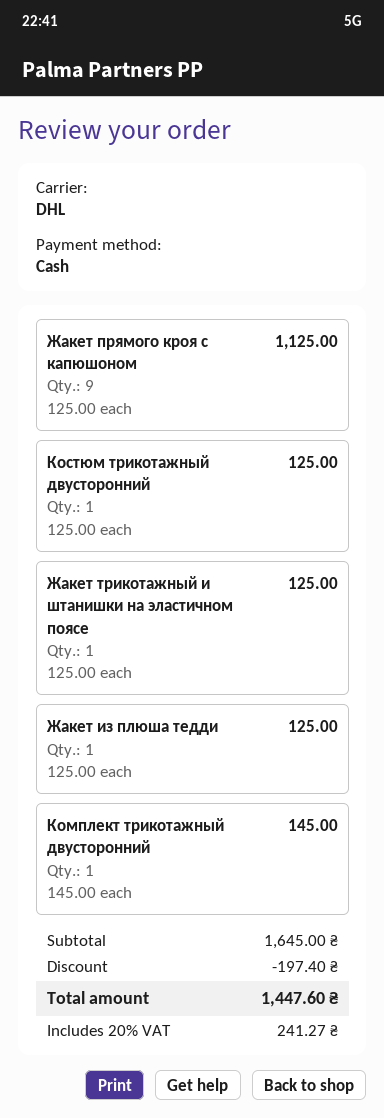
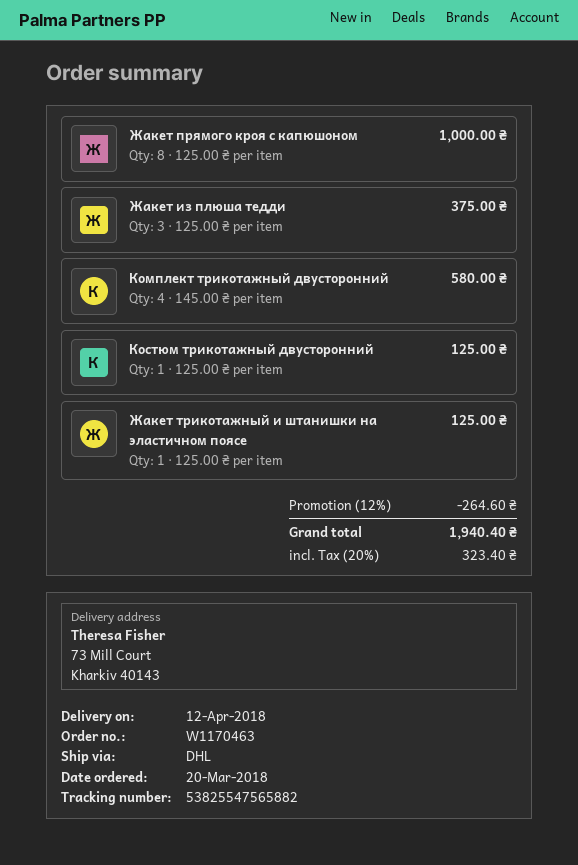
Жакет прямого кроя с капюшоном: 9 x 125.00 = 1125.00 -> 8 x 125.00 = 1000.00
Жакет из плюша тедди: 1 x 125.00 = 125.00 -> 3 x 125.00 = 375.00
Комплект трикотажный двусторонний: 1 x 145.00 = 145.00 -> 4 x 145.00 = 580.00
discount: 197.40 -> 264.60
tax: 20% = 241.27 -> 20% = 323.40
total: 1447.60 -> 1940.40

